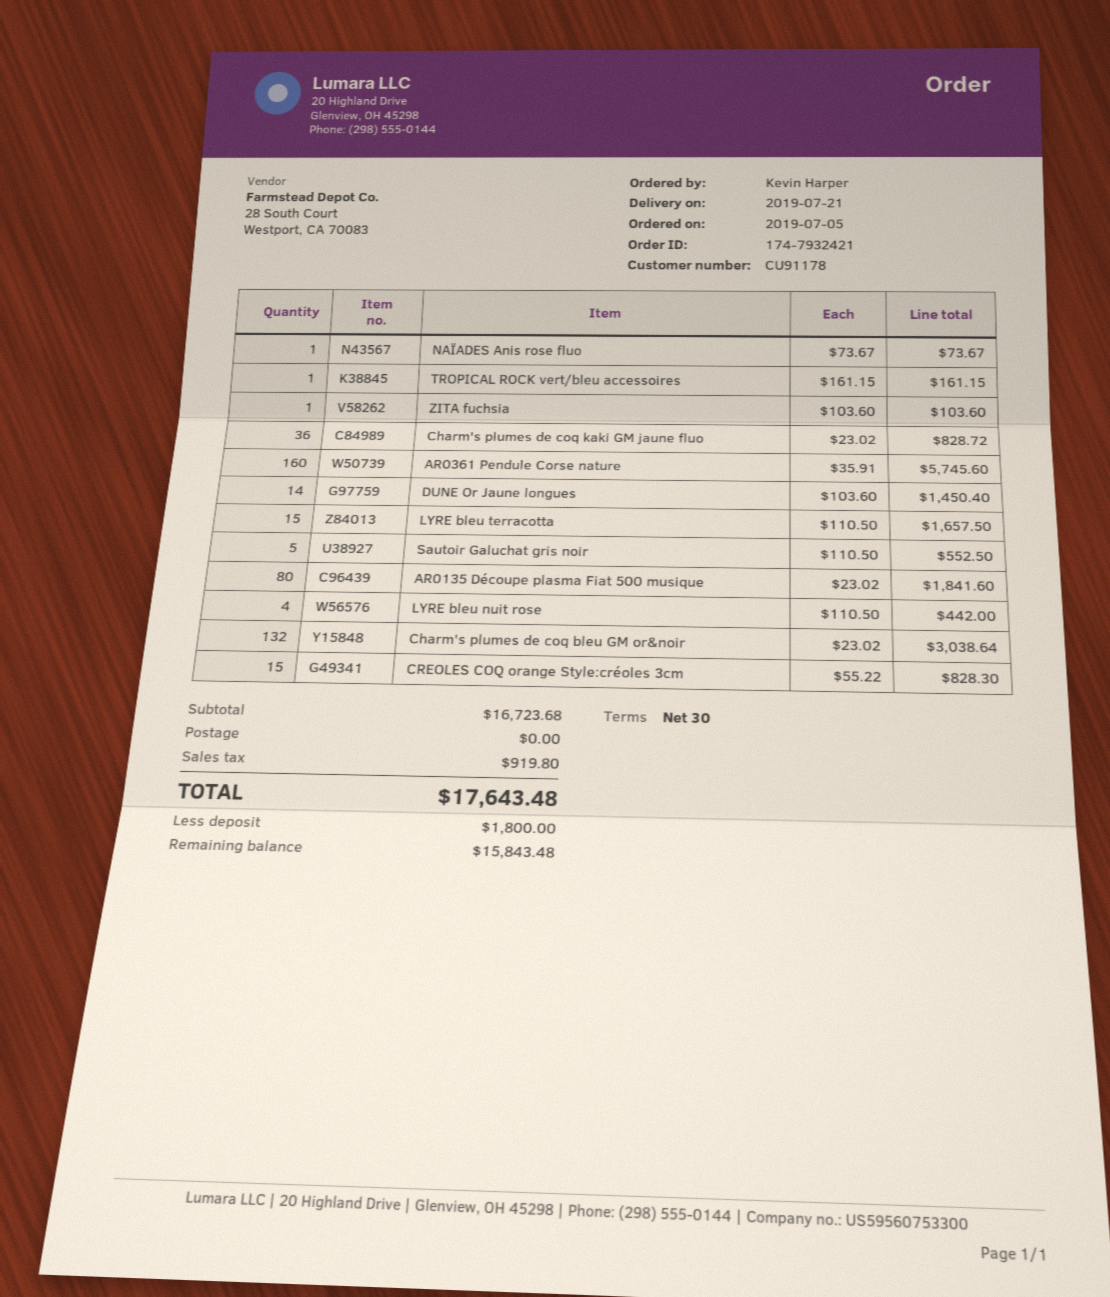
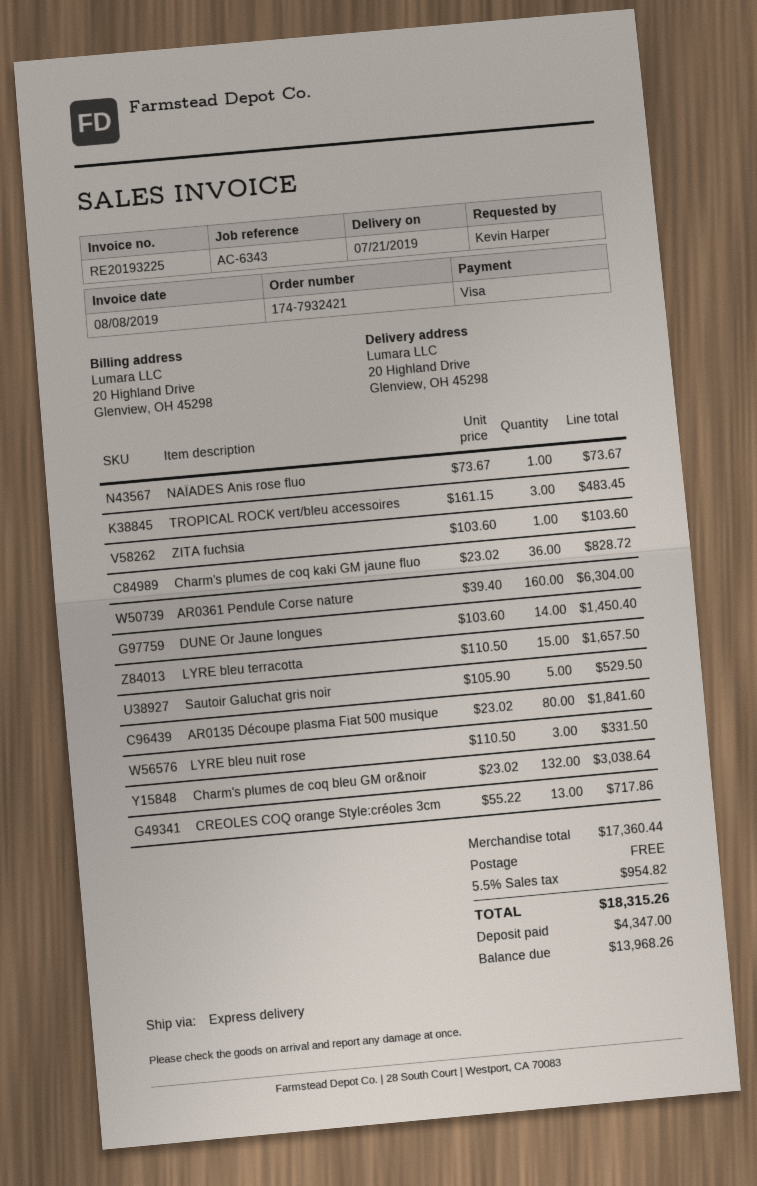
TROPICAL ROCK vert/bleu accessoires: 1 x 161.15 = 161.15 -> 3 x 161.15 = 483.45
AR0361 Pendule Corse nature: 160 x 35.91 = 5745.60 -> 160 x 39.40 = 6304.00
Sautoir Galuchat gris noir: 5 x 110.50 = 552.50 -> 5 x 105.90 = 529.50
LYRE bleu nuit rose: 4 x 110.50 = 442.00 -> 3 x 110.50 = 331.50
CREOLES COQ orange Style:créoles 3cm: 15 x 55.22 = 828.30 -> 13 x 55.22 = 717.86
subtotal: 16723.68 -> 17360.44
tax: 919.80 -> 954.82
total: 17643.48 -> 18315.26
deposit: 1800.00 -> 4347.00
balance: 15843.48 -> 13968.26

